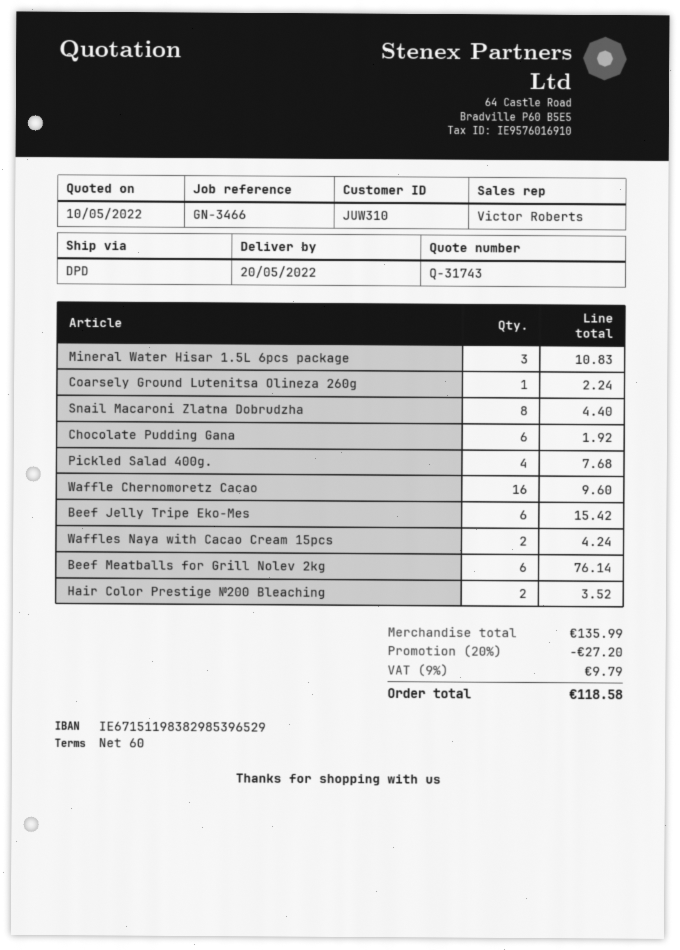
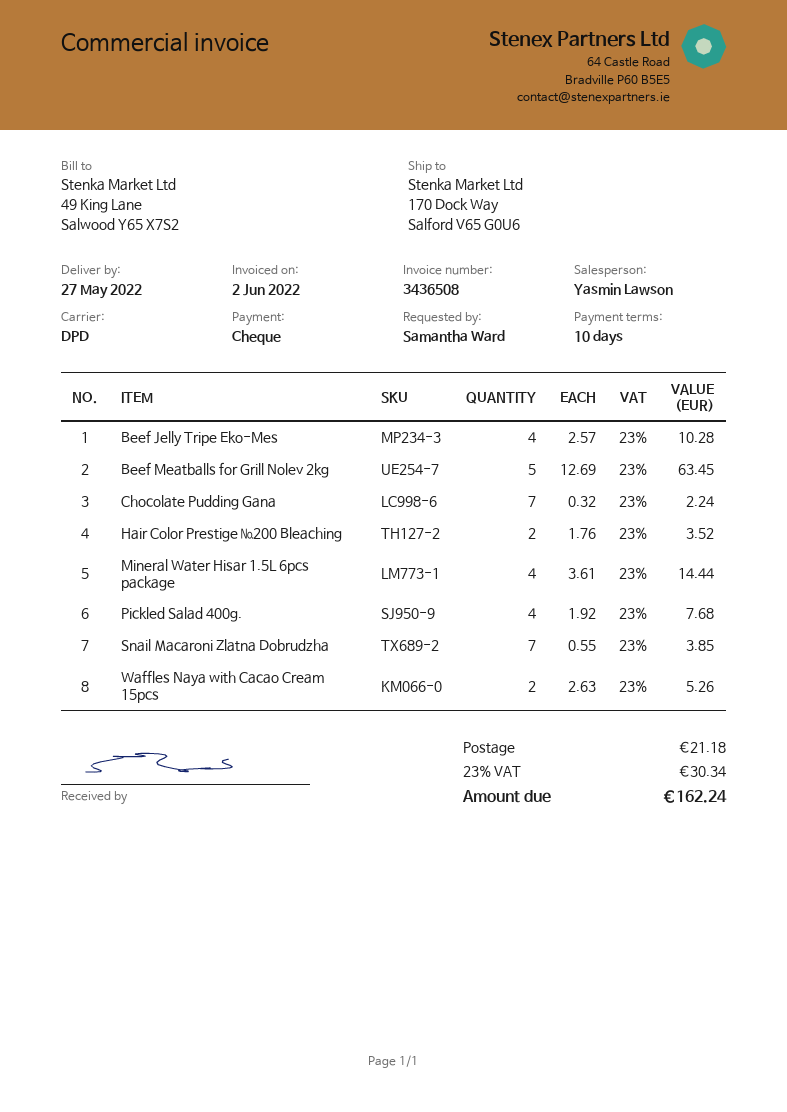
delivery date: 2022-05-20 -> 2022-05-27
payment terms: 60 days -> 10 days
sales rep: Victor Roberts -> Yasmin Lawson
Mineral Water Hisar 1.5L 6pcs package: 3 for 10.83 -> 4 for 14.44
Coarsely Ground Lutenitsa Olineza 260g: 1 for 2.24 -> none
Snail Мacaroni Zlatna Dobrudzha: 8 for 4.40 -> 7 for 3.85
Chocolate Pudding Gana: 6 for 1.92 -> 7 for 2.24
Waffle Chernomoretz Cacao: 16 for 9.60 -> none
Beef Jelly Tripe Eko-Mes: 6 for 15.42 -> 4 for 10.28
Waffles Naya with Cacao Cream 15pcs: 2 for 4.24 -> 2 for 5.26
Beef Meatballs for Grill Nolev 2kg: 6 for 76.14 -> 5 for 63.45
discount: 20% = 27.20 -> none
shipping: none -> 21.18
tax: 9% = 9.79 -> 23% = 30.34
total: 118.58 -> 162.24

